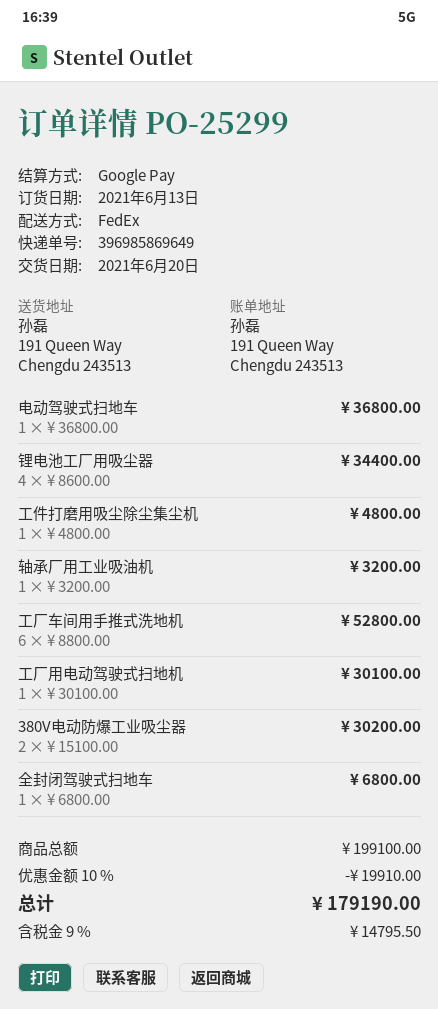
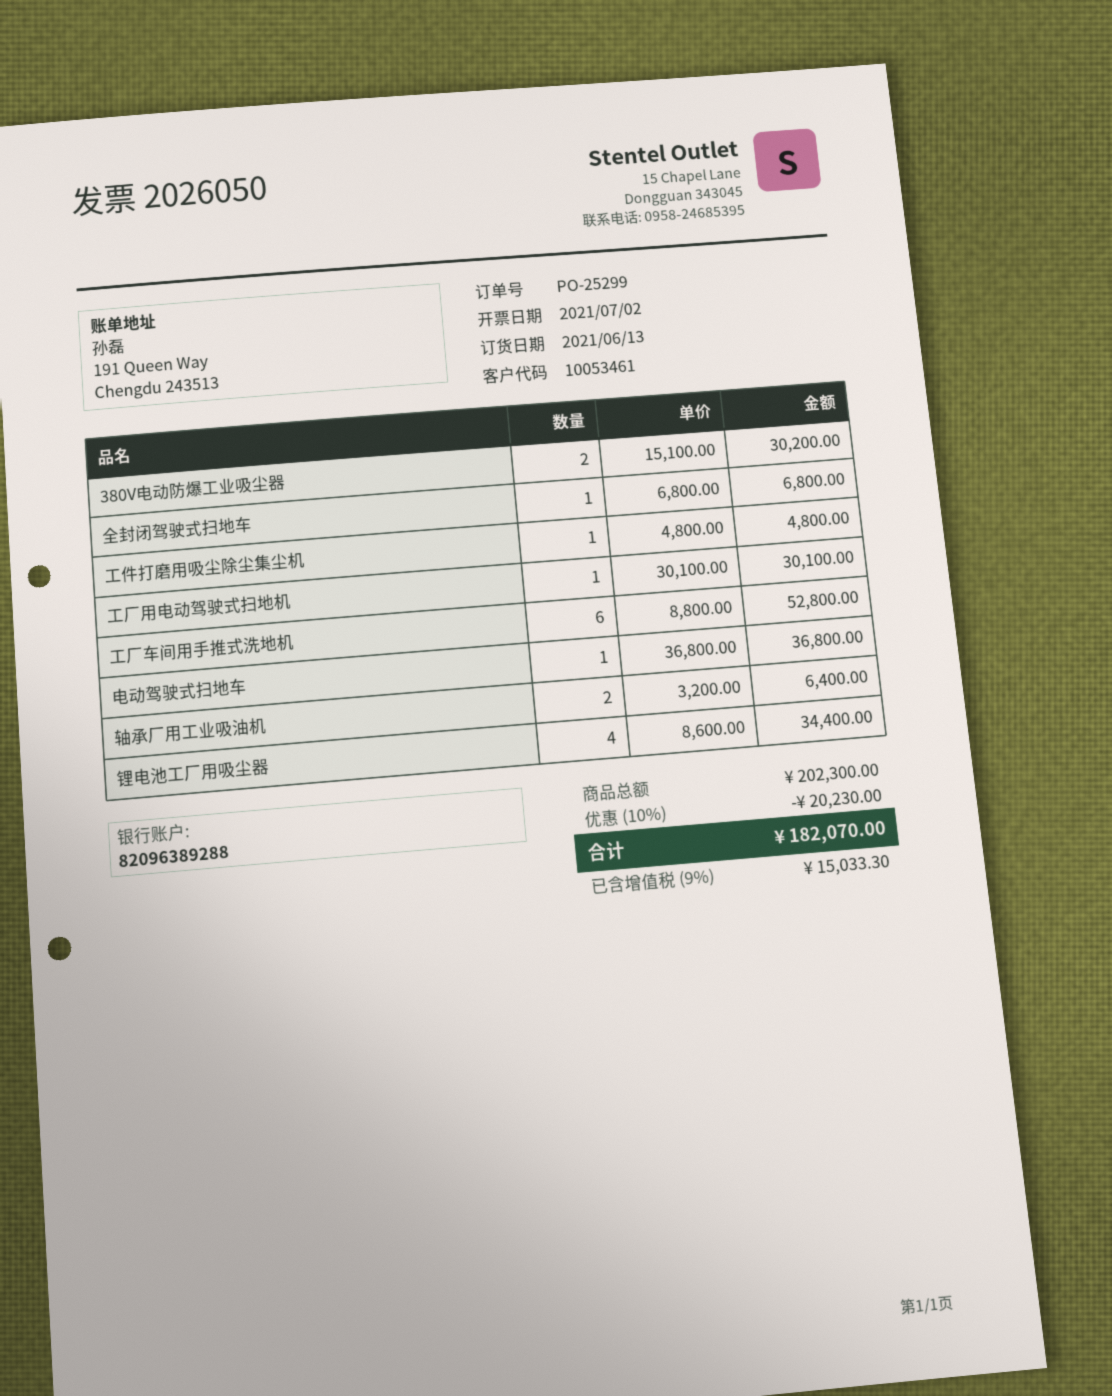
轴承厂用工业吸油机: 1 x 3200.00 = 3200.00 -> 2 x 3200.00 = 6400.00
subtotal: 199100.00 -> 202300.00
discount: 10% = 19910.00 -> 10% = 20230.00
tax: 9% = 14795.50 -> 9% = 15033.30
total: 179190.00 -> 182070.00

